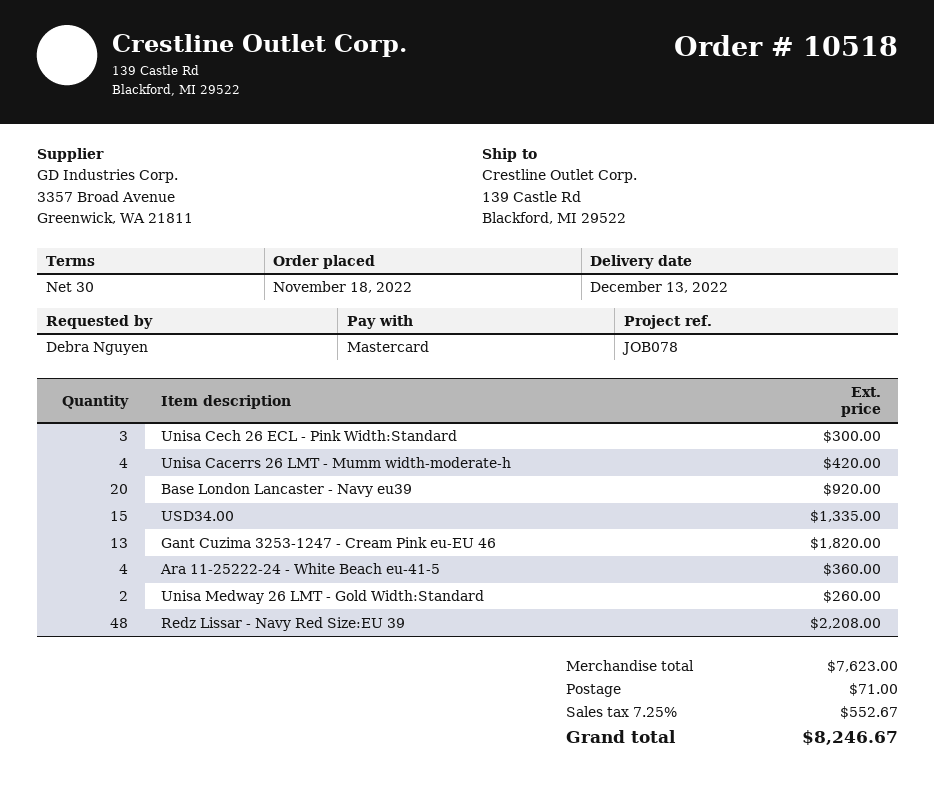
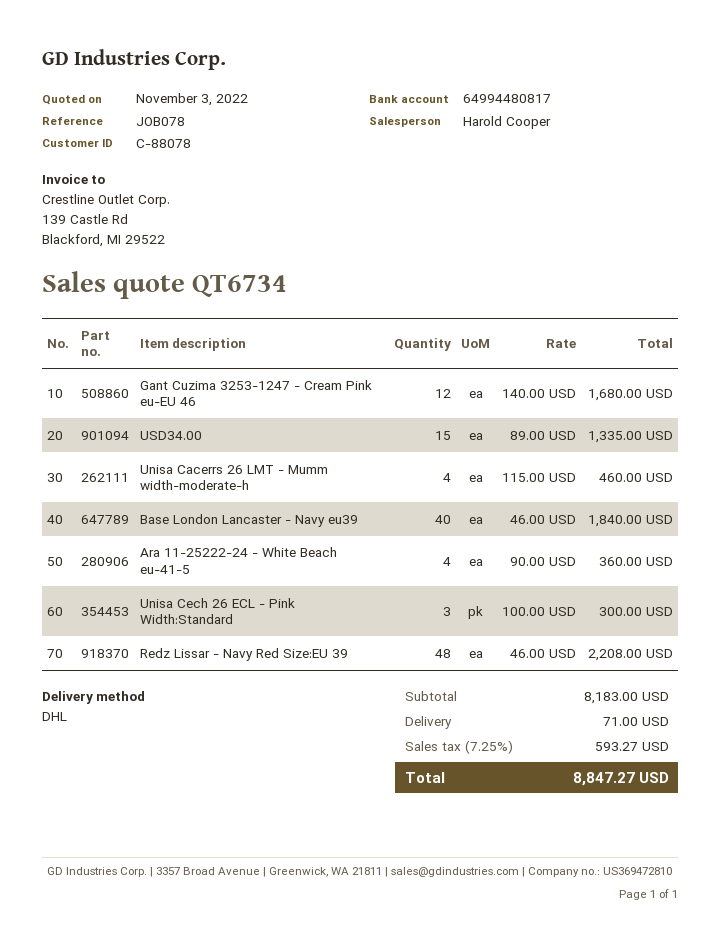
Unisa Cacerrs 26 LMT - Mumm width-moderate-h: 4 for 420.00 -> 4 for 460.00
Base London Lancaster - Navy eu39: 20 for 920.00 -> 40 for 1840.00
Gant Cuzima 3253-1247 - Cream Pink eu-EU 46: 13 for 1820.00 -> 12 for 1680.00
Unisa Medway 26 LMT - Gold Width:Standard: 2 for 260.00 -> none
subtotal: 7623.00 -> 8183.00
tax: 7.25% = 552.67 -> 7.25% = 593.27
total: 8246.67 -> 8847.27

